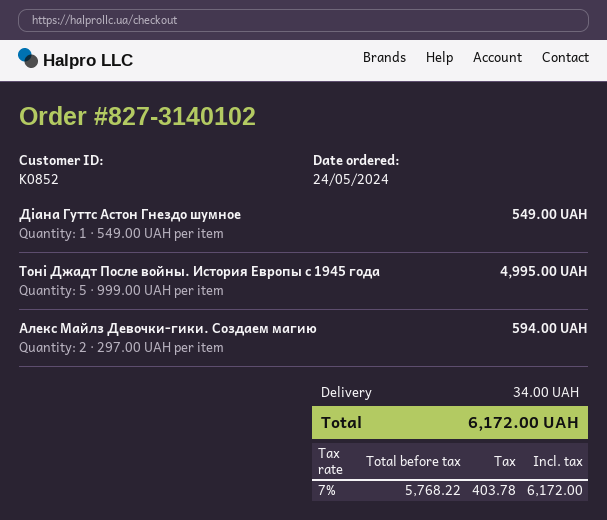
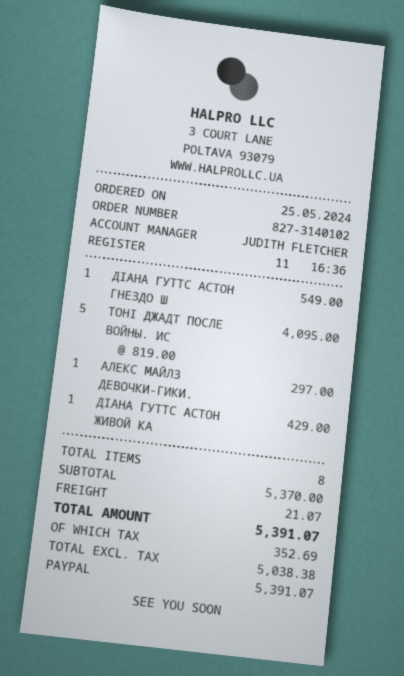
order date: 2024-05-24 -> 2024-05-25
Тоні Джадт После войны. История Европы с 1945 года: 5 x 999.00 = 4995.00 -> 5 x 819.00 = 4095.00
Алекс Майлз Девочки-гики. Создаем магию: 2 x 297.00 = 594.00 -> 1 x 297.00 = 297.00
ДІАНА ГУТТС АСТОН ЖИВОЙ КА: none -> 1 x 429.00 = 429.00
shipping: 34.00 -> 21.07
net: 5768.22 -> 5038.38
tax: 403.78 -> 352.69
total: 6172.00 -> 5391.07

